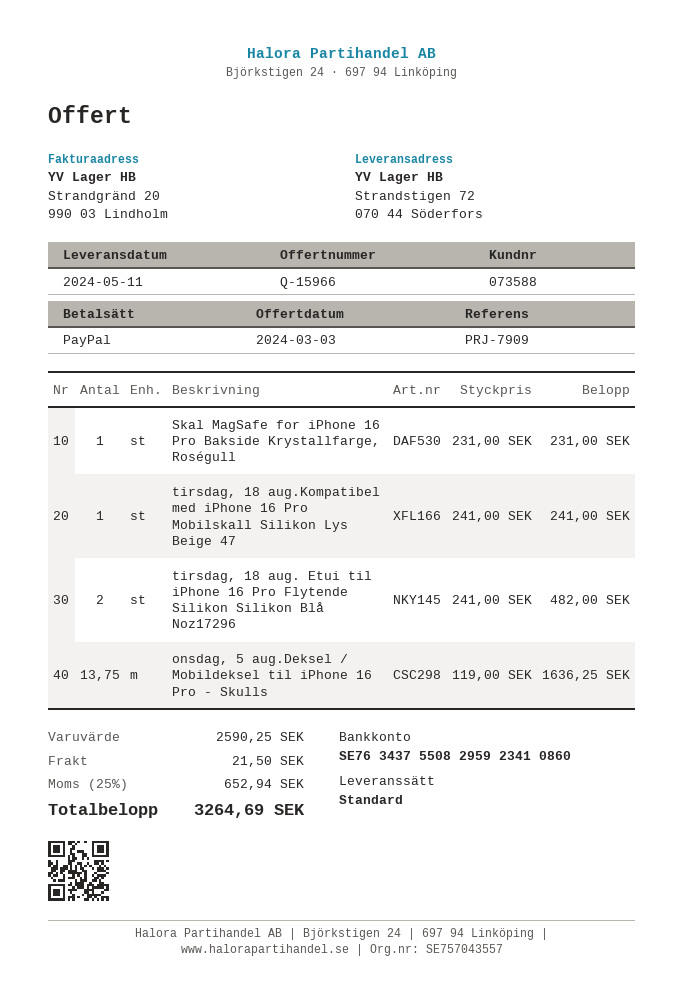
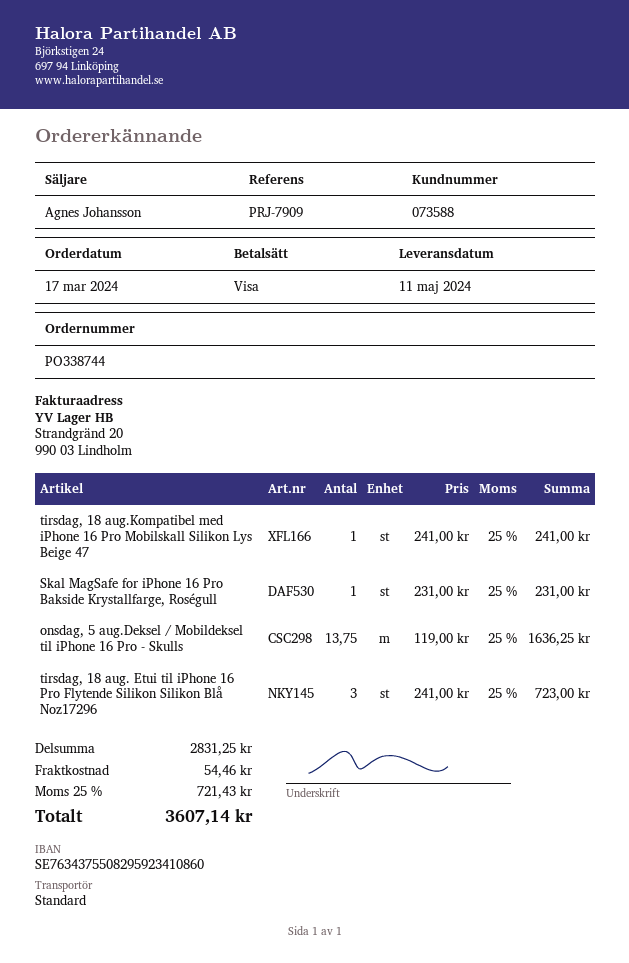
payment method: PayPal -> Visa
tirsdag, 18 aug. Etui til iPhone 16 Pro Flytende Silikon Silikon Blå Noz17296: 2 x 241.00 = 482.00 -> 3 x 241.00 = 723.00
subtotal: 2590.25 -> 2831.25
shipping: 21.50 -> 54.46
tax: 25% = 652.94 -> 25% = 721.43
total: 3264.69 -> 3607.14

